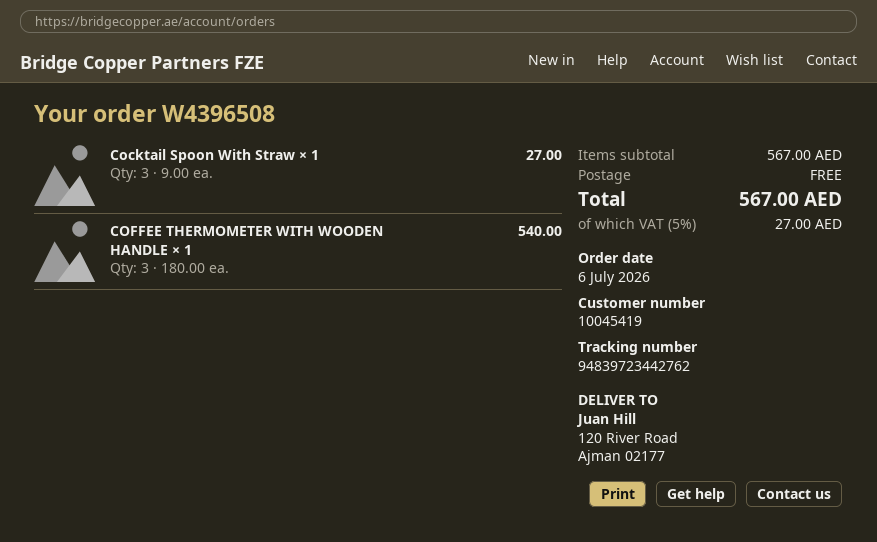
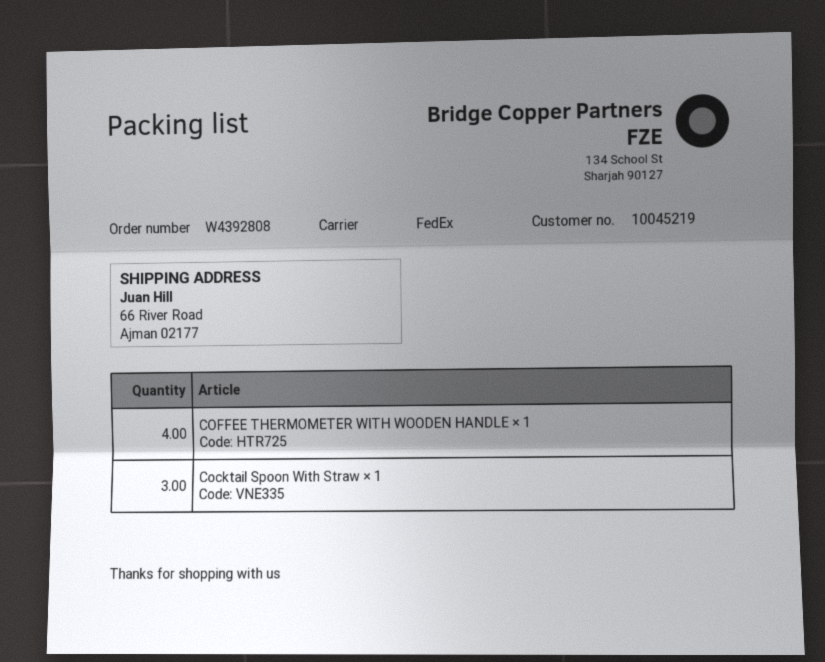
order number: W4396508 -> W4392808
customer number: 10045419 -> 10045219
ship to: 120 River Road, Ajman 02177 -> 66 River Road, Ajman 02177
COFFEE THERMOMETER WITH WOODEN HANDLE × 1: 3 -> 4

